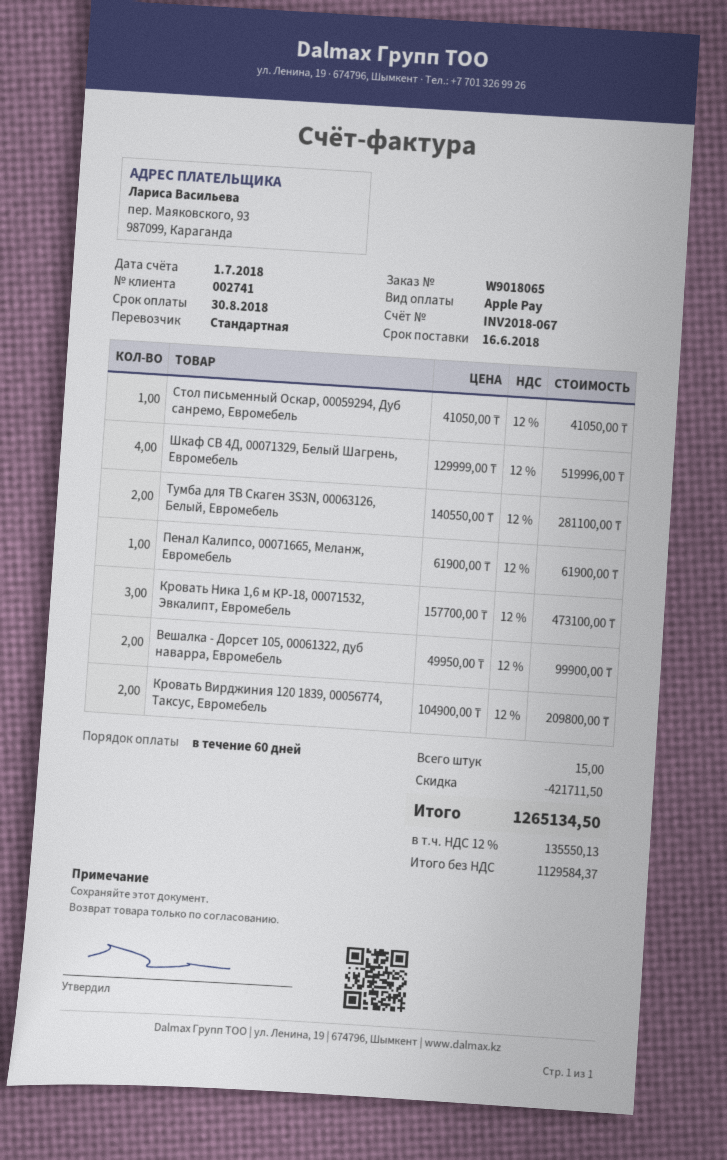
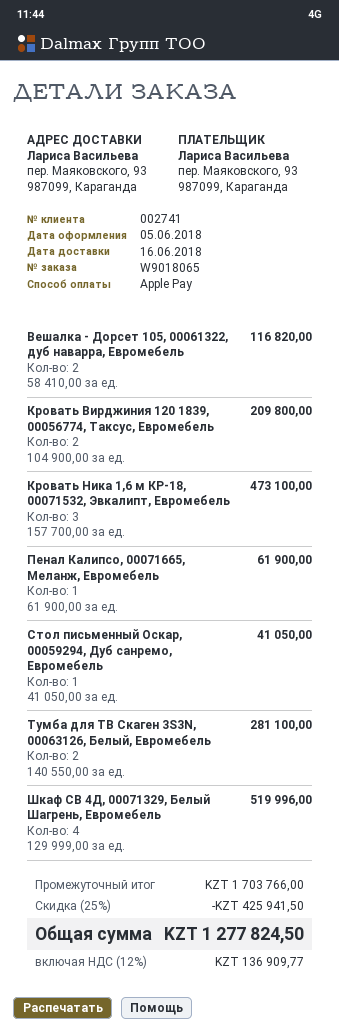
Вешалка - Дорсет 105, 00061322, дуб наварра, Евромебель: 2 x 49950.00 = 99900.00 -> 2 x 58410.00 = 116820.00
discount: 421711.50 -> 425941.50
tax: 12% = 135550.13 -> 12% = 136909.77
total: 1265134.50 -> 1277824.50

